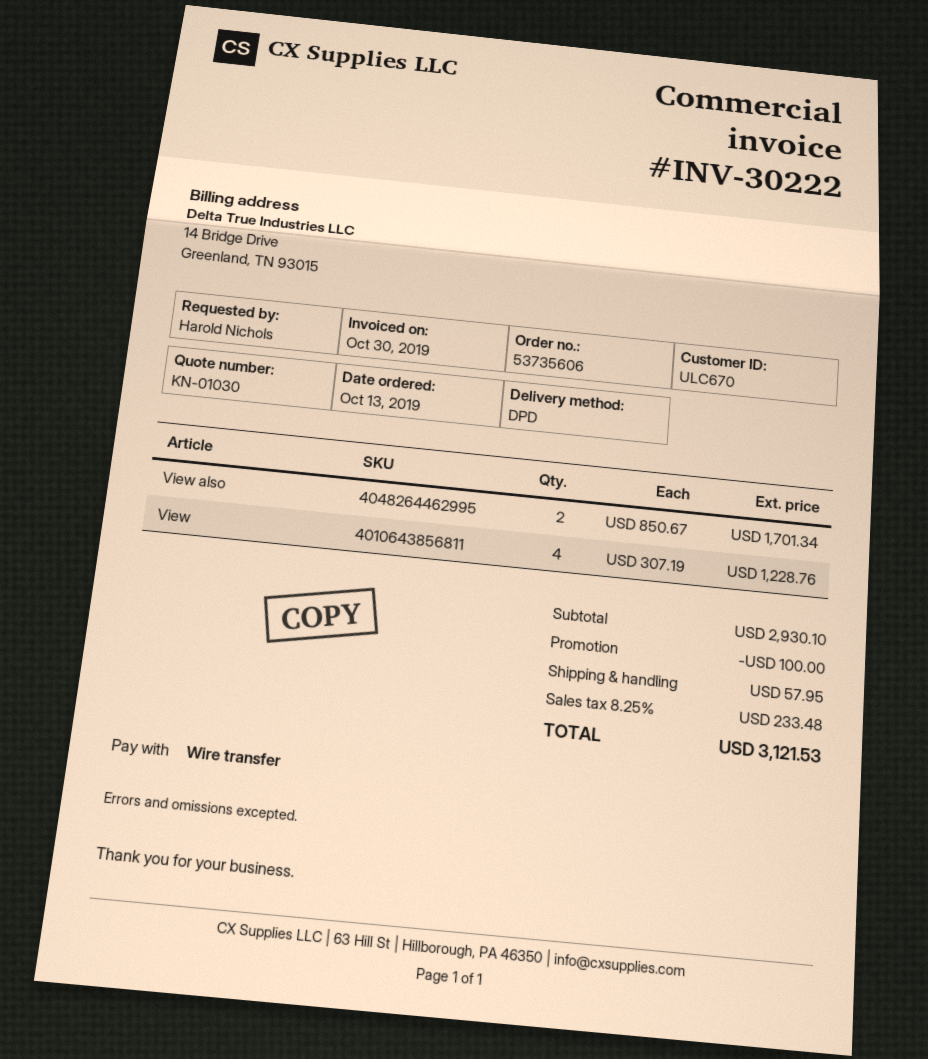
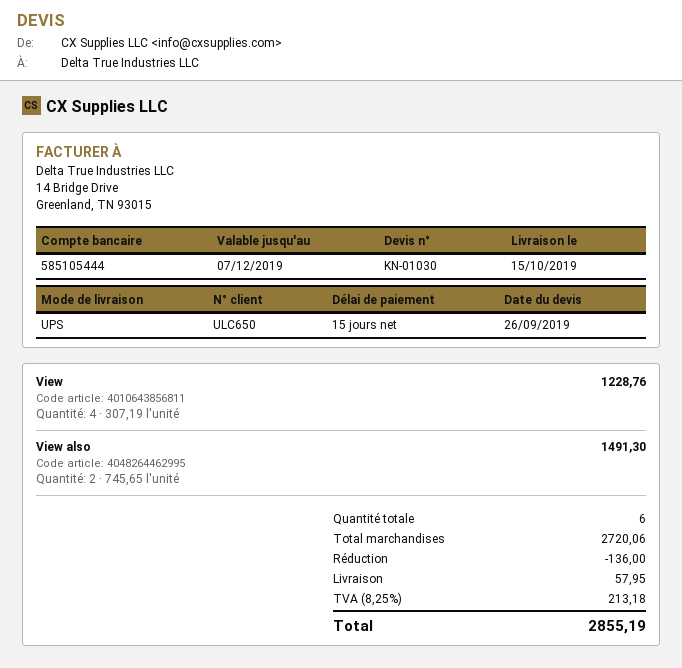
customer number: ULC670 -> ULC650
shipping method: DPD -> UPS
View also: 2 x 850.67 = 1701.34 -> 2 x 745.65 = 1491.30
subtotal: 2930.10 -> 2720.06
discount: 100.00 -> 136.00
tax: 8.25% = 233.48 -> 8.25% = 213.18
total: 3121.53 -> 2855.19

